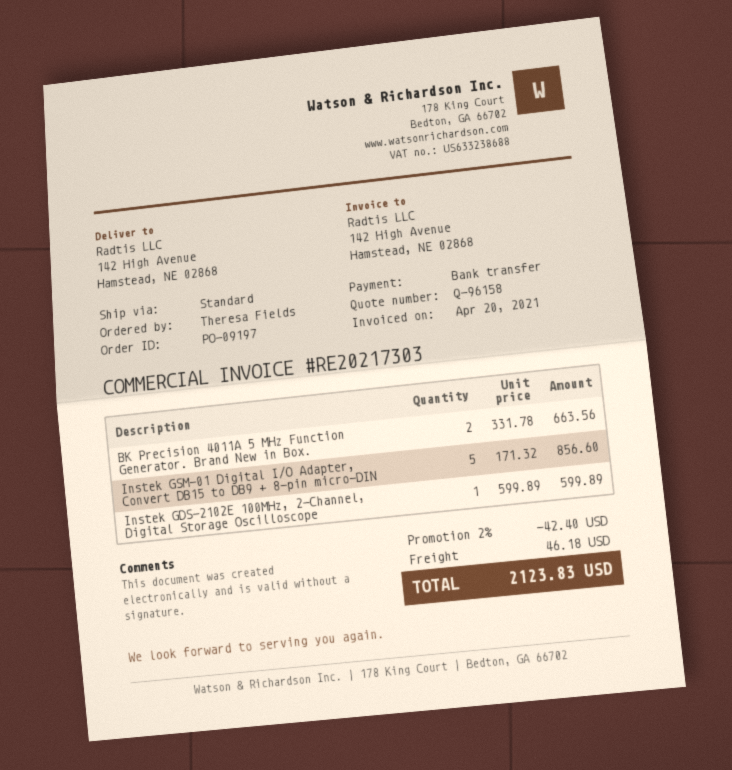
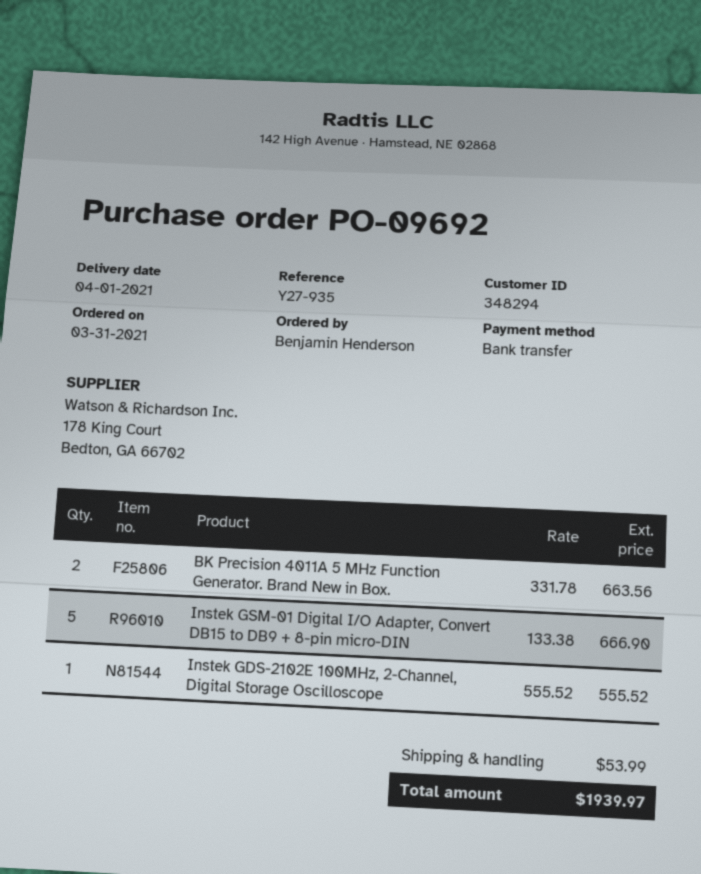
order number: PO-09197 -> PO-09692
ordered by: Theresa Fields -> Benjamin Henderson
Instek GSM-01 Digital I/O Adapter, Convert DB15 to DB9 + 8-pin micro-DIN: 5 x 171.32 = 856.60 -> 5 x 133.38 = 666.90
Instek GDS-2102E 100MHz, 2-Channel, Digital Storage Oscilloscope: 1 x 599.89 = 599.89 -> 1 x 555.52 = 555.52
discount: 2% = 42.40 -> none
shipping: 46.18 -> 53.99
total: 2123.83 -> 1939.97

